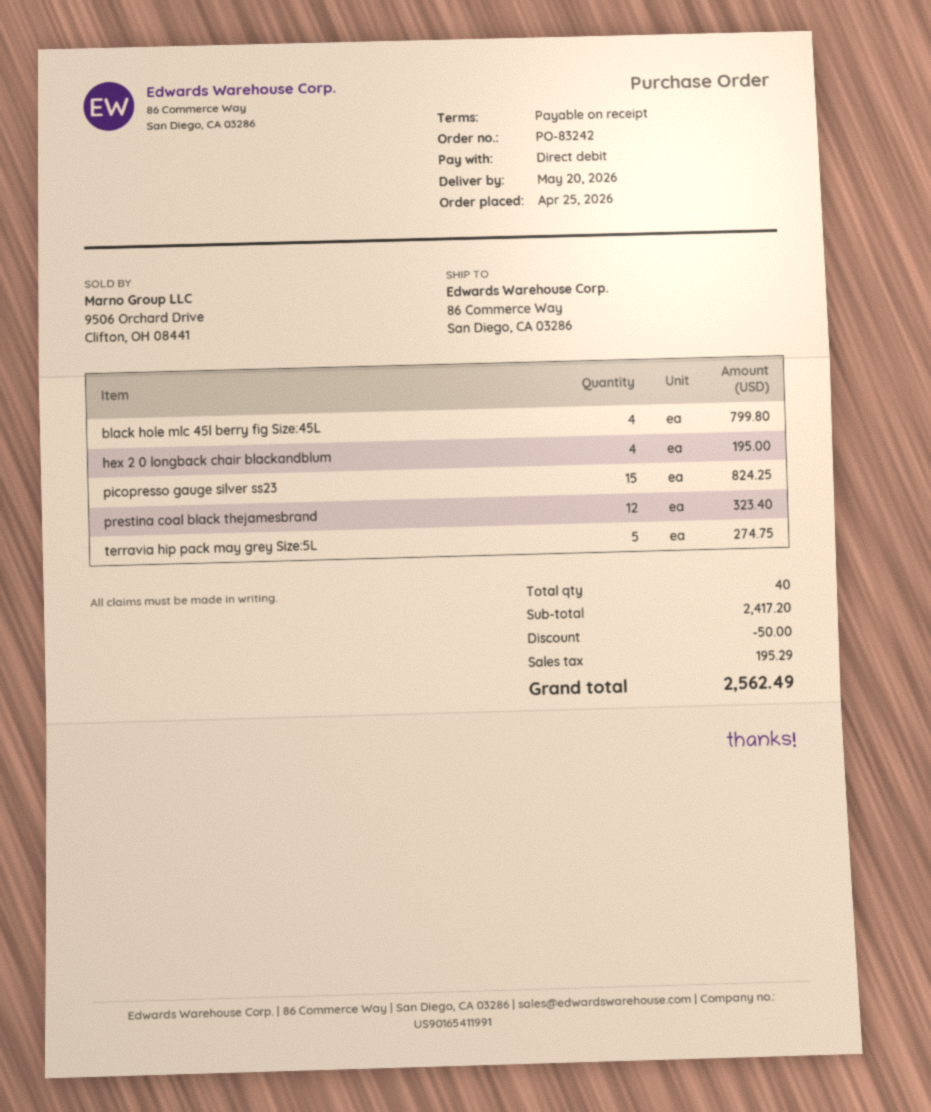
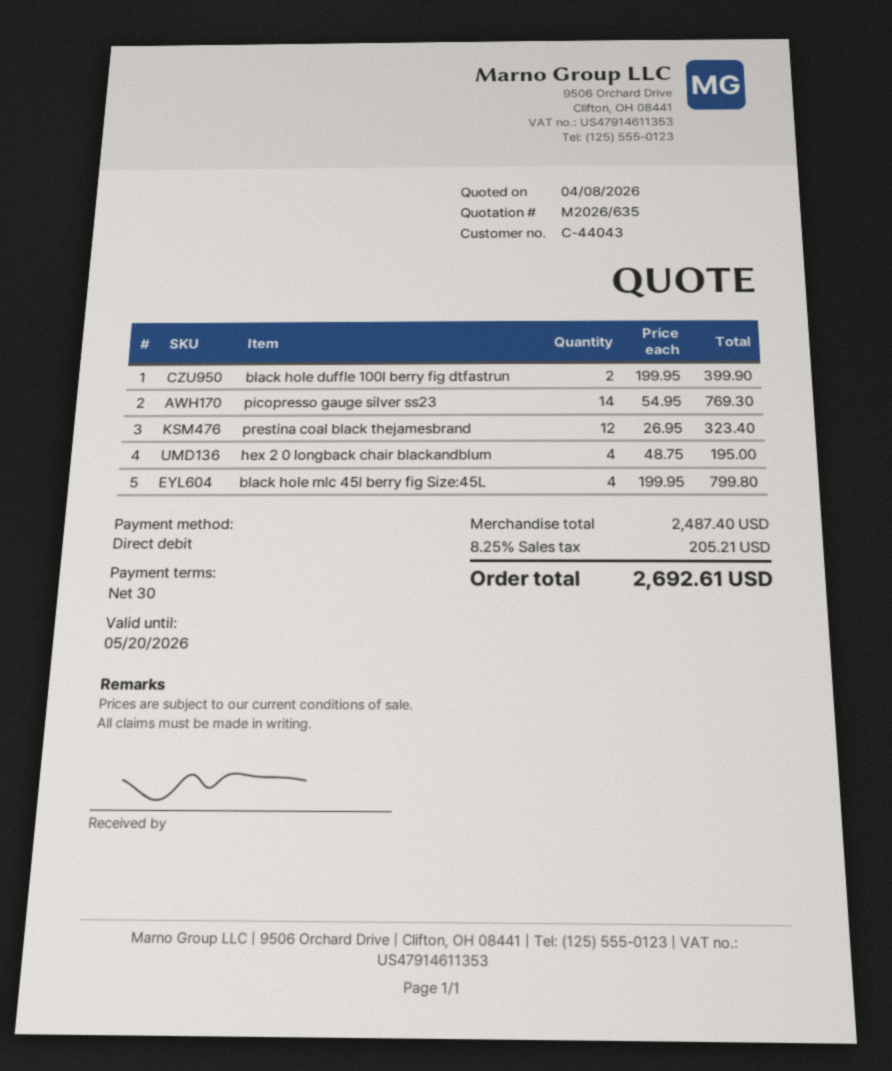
payment terms: on receipt -> 30 days
picopresso gauge silver ss23: 15 for 824.25 -> 14 for 769.30
terravia hip pack may grey Size:5L: 5 for 274.75 -> none
black hole duffle 100l berry fig dtfastrun: none -> 2 for 399.90
subtotal: 2417.20 -> 2487.40
discount: 50.00 -> none
tax: 195.29 -> 205.21
total: 2562.49 -> 2692.61

